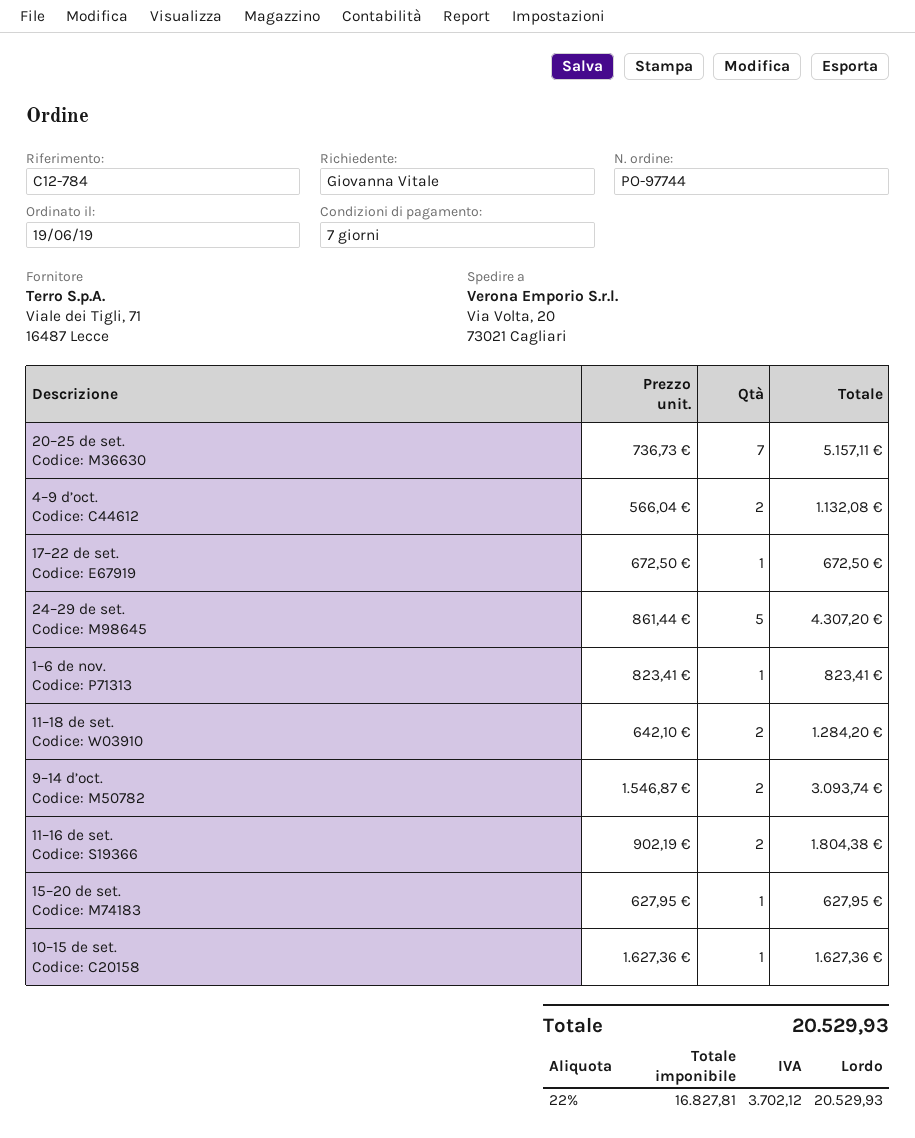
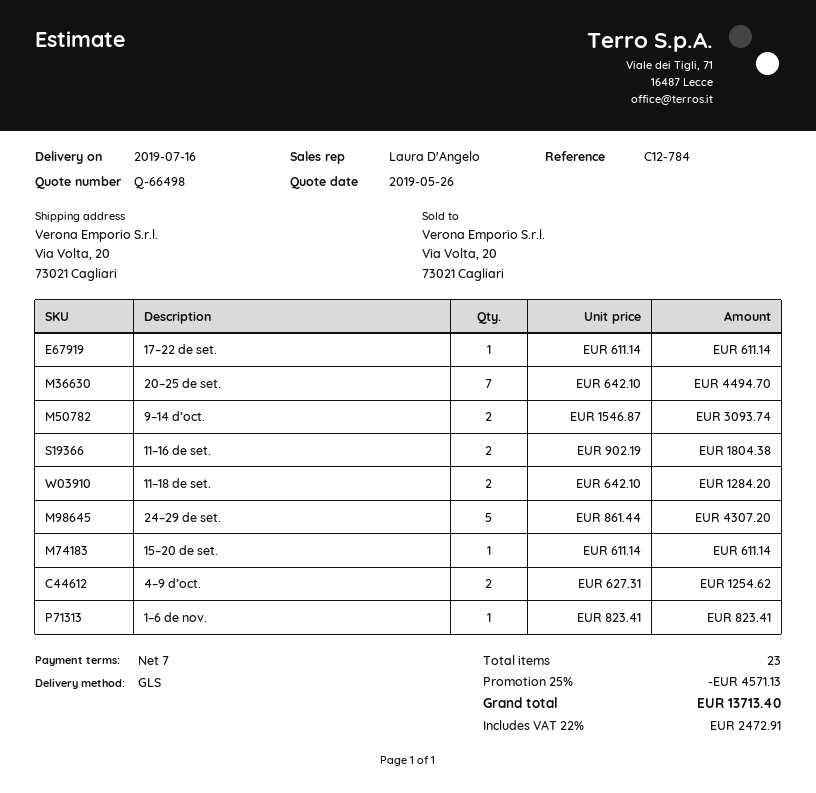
20–25 de set.: 7 x 736.73 = 5157.11 -> 7 x 642.10 = 4494.70
4–9 d’oct.: 2 x 566.04 = 1132.08 -> 2 x 627.31 = 1254.62
17–22 de set.: 1 x 672.50 = 672.50 -> 1 x 611.14 = 611.14
15–20 de set.: 1 x 627.95 = 627.95 -> 1 x 611.14 = 611.14
10–15 de set.: 1 x 1627.36 = 1627.36 -> none
discount: none -> 25% = 4571.13
tax: 22% = 3702.12 -> 22% = 2472.91
total: 20529.93 -> 13713.40

